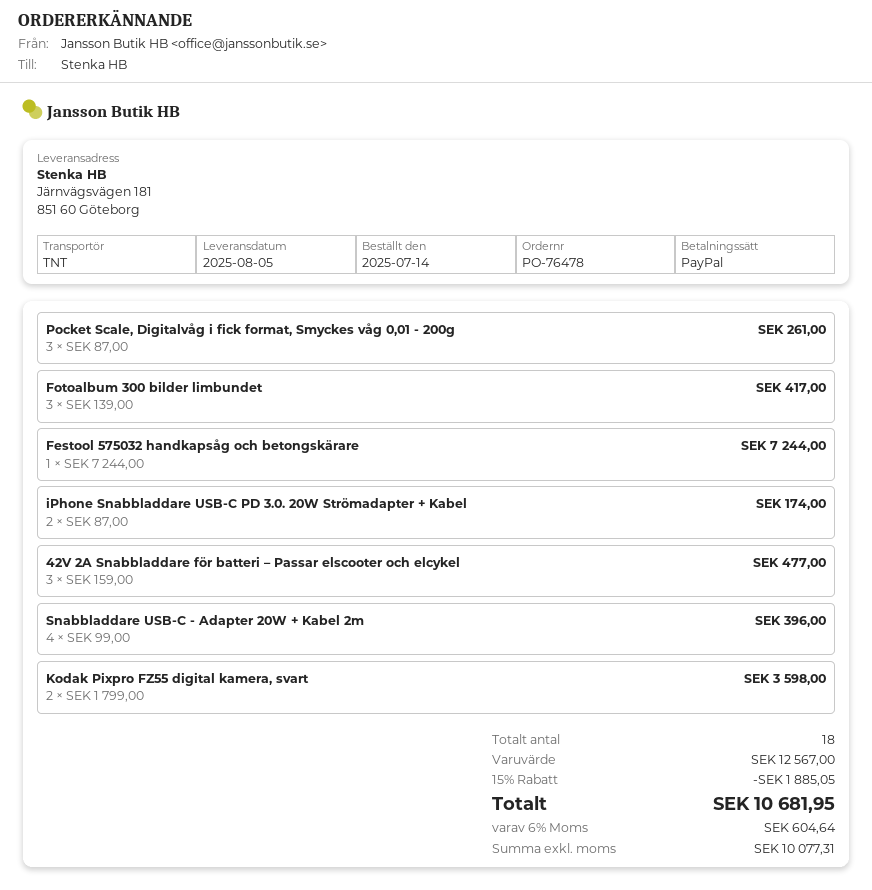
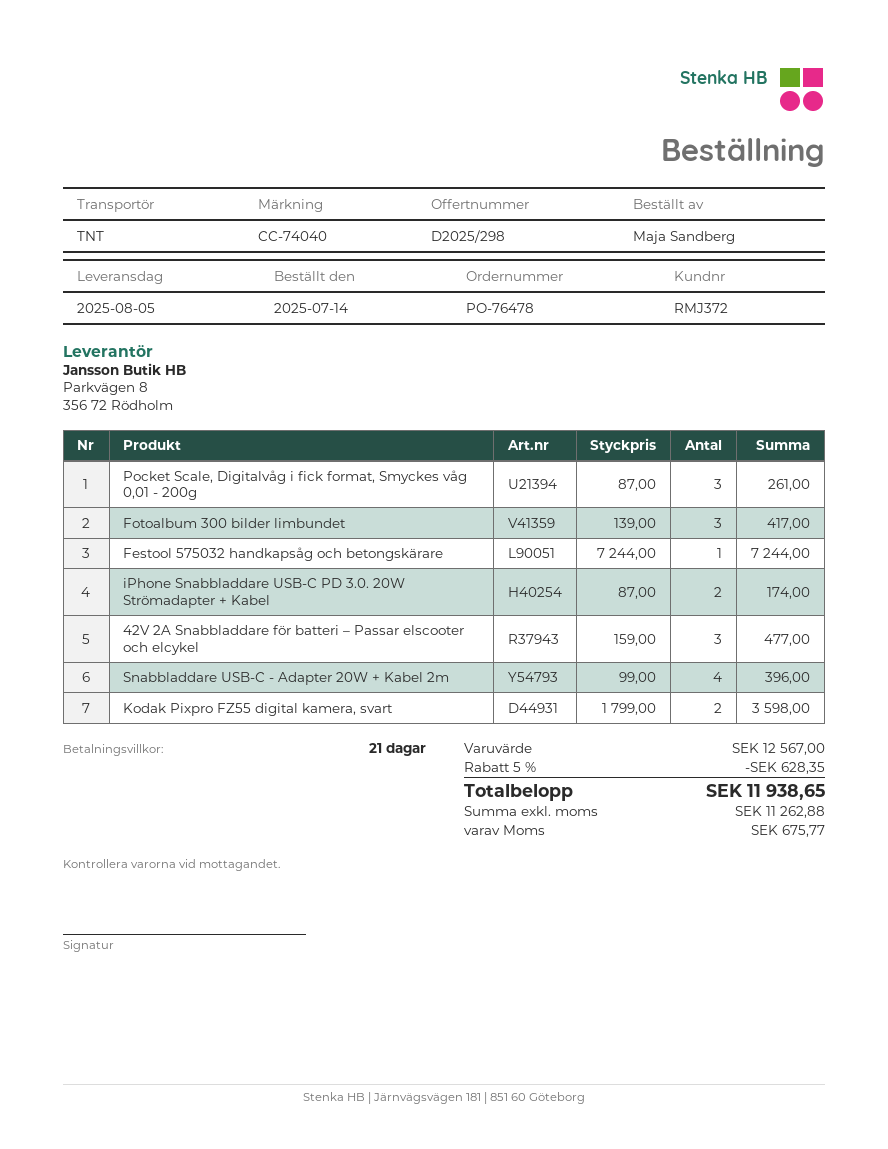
discount: 15% = 1885.05 -> 5% = 628.35
net: 10077.31 -> 11262.88
tax: 604.64 -> 675.77
total: 10681.95 -> 11938.65

